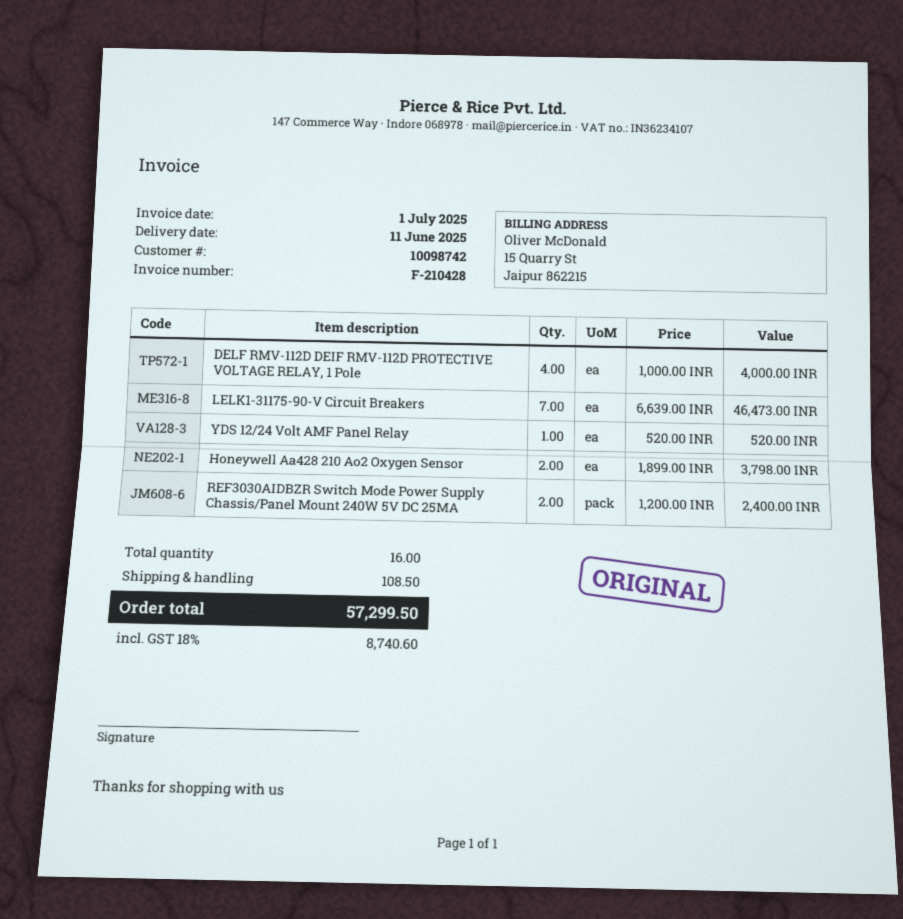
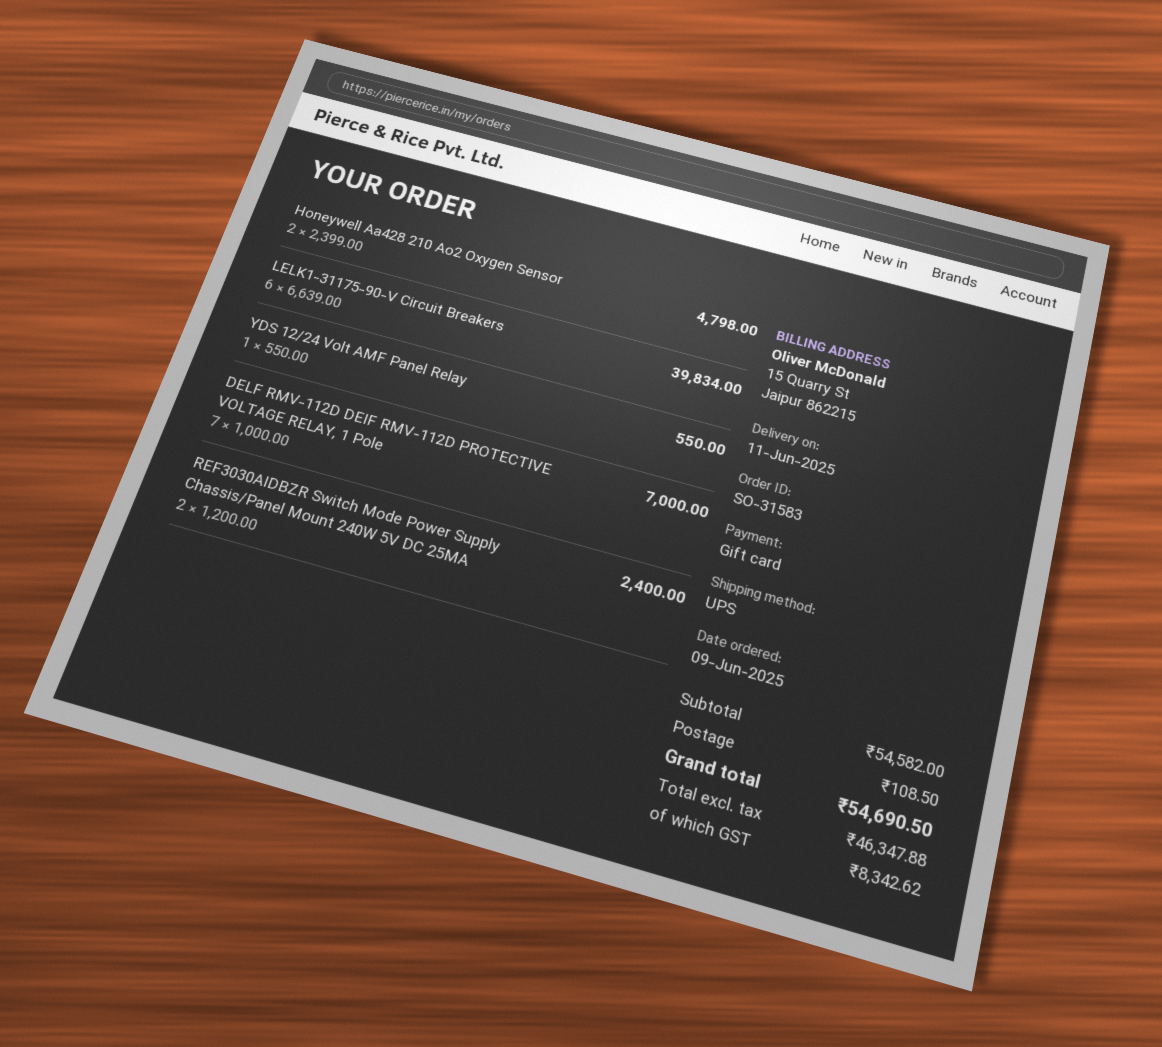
DELF RMV-112D DEIF RMV-112D PROTECTIVE VOLTAGE RELAY, 1 Pole: 4 x 1000.00 = 4000.00 -> 7 x 1000.00 = 7000.00
LELK1-31175-90-V Circuit Breakers: 7 x 6639.00 = 46473.00 -> 6 x 6639.00 = 39834.00
YDS 12/24 Volt AMF Panel Relay: 1 x 520.00 = 520.00 -> 1 x 550.00 = 550.00
Honeywell Aa428 210 Ao2 Oxygen Sensor: 2 x 1899.00 = 3798.00 -> 2 x 2399.00 = 4798.00
tax: 8740.60 -> 8342.62
total: 57299.50 -> 54690.50

